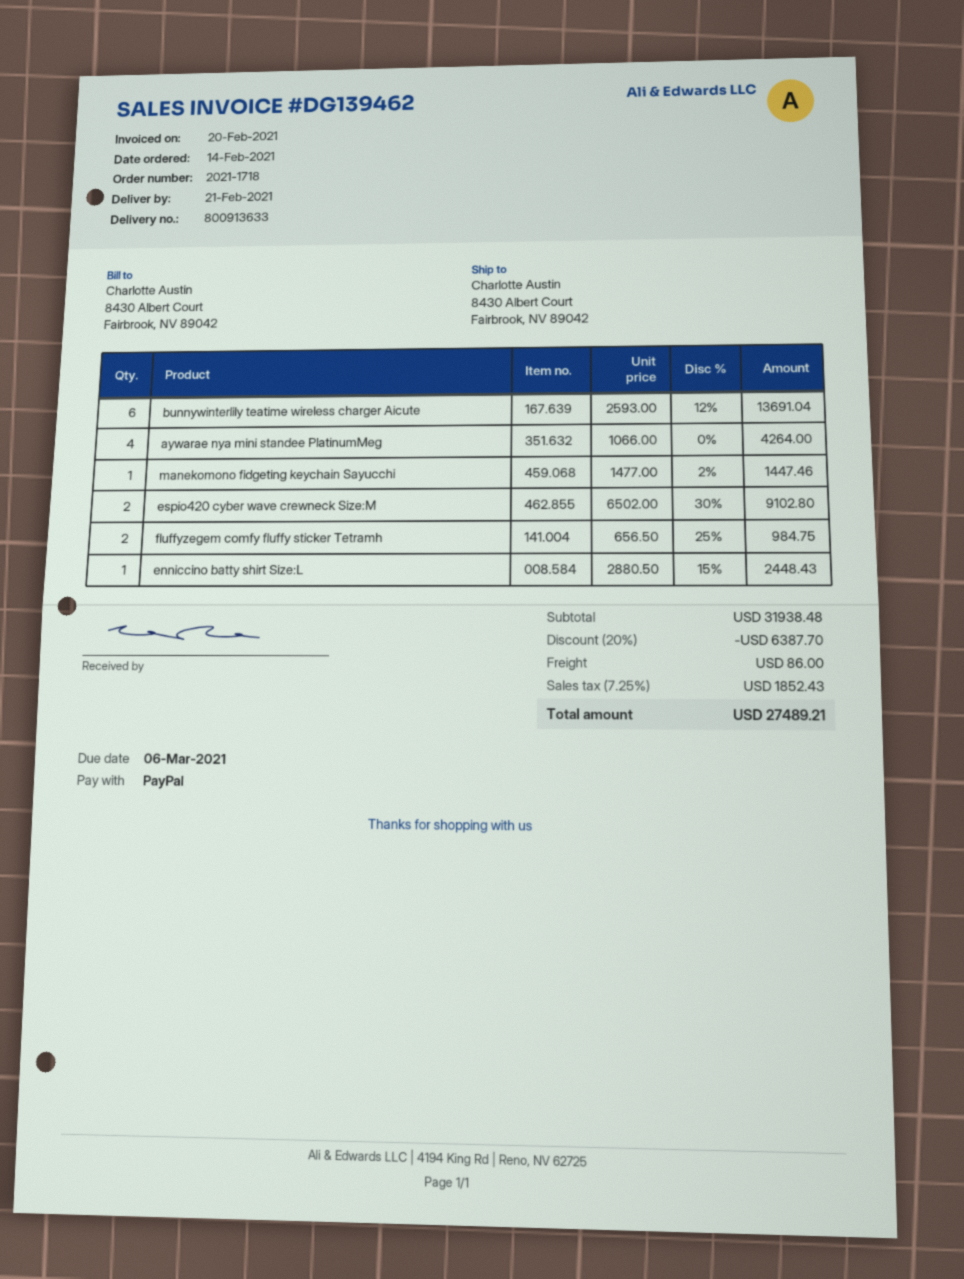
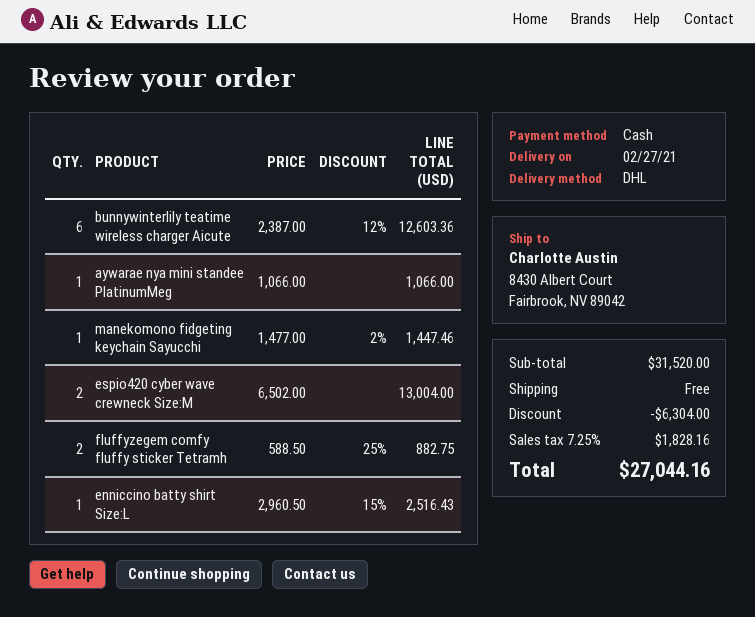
delivery date: 2021-02-21 -> 2021-02-27
payment method: PayPal -> cash
bunnywinterlily teatime wireless charger Aicute: 6 x 2593.00 - 12% = 13691.04 -> 6 x 2387.00 - 12% = 12603.36
aywarae nya mini standee PlatinumMeg: 4 x 1066.00 = 4264.00 -> 1 x 1066.00 = 1066.00
espio420 cyber wave crewneck Size:M: 2 x 6502.00 - 30% = 9102.80 -> 2 x 6502.00 = 13004.00
fluffyzegem comfy fluffy sticker Tetramh: 2 x 656.50 - 25% = 984.75 -> 2 x 588.50 - 25% = 882.75
enniccino batty shirt Size:L: 1 x 2880.50 - 15% = 2448.43 -> 1 x 2960.50 - 15% = 2516.43
subtotal: 31938.48 -> 31520.00
discount: 6387.70 -> 6304.00
shipping: 86.00 -> 0.00
tax: 7.25% = 1852.43 -> 7.25% = 1828.16
total: 27489.21 -> 27044.16

